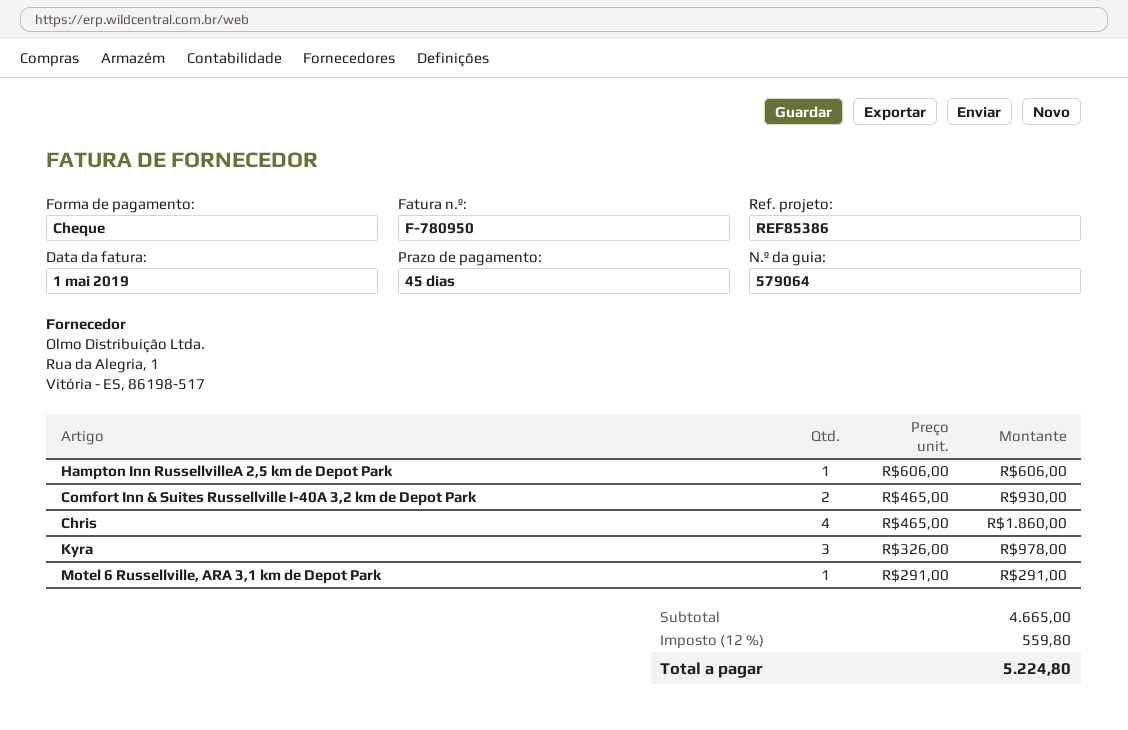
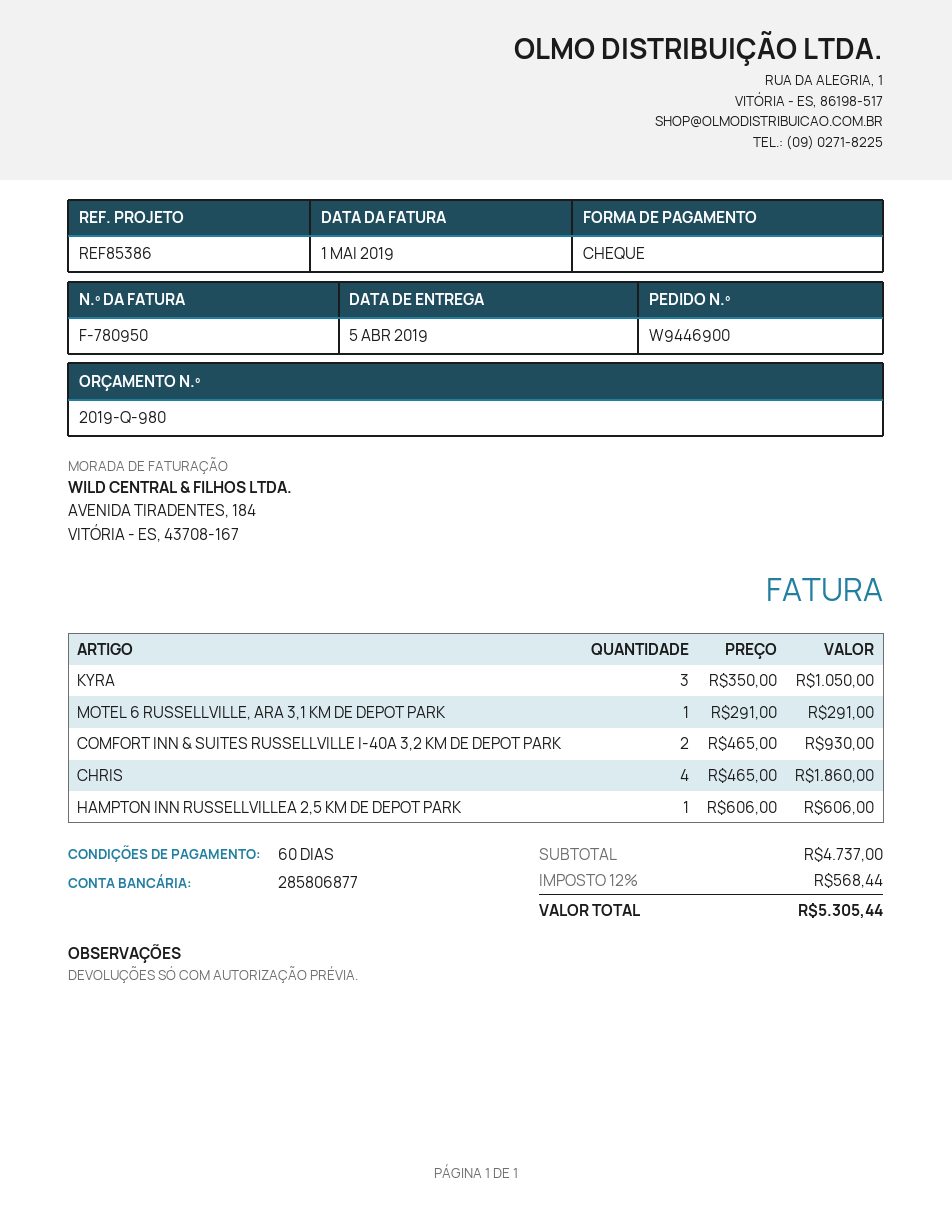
payment terms: 45 days -> 60 days
Kyra: 3 x 326.00 = 978.00 -> 3 x 350.00 = 1050.00
subtotal: 4665.00 -> 4737.00
tax: 12% = 559.80 -> 12% = 568.44
total: 5224.80 -> 5305.44

